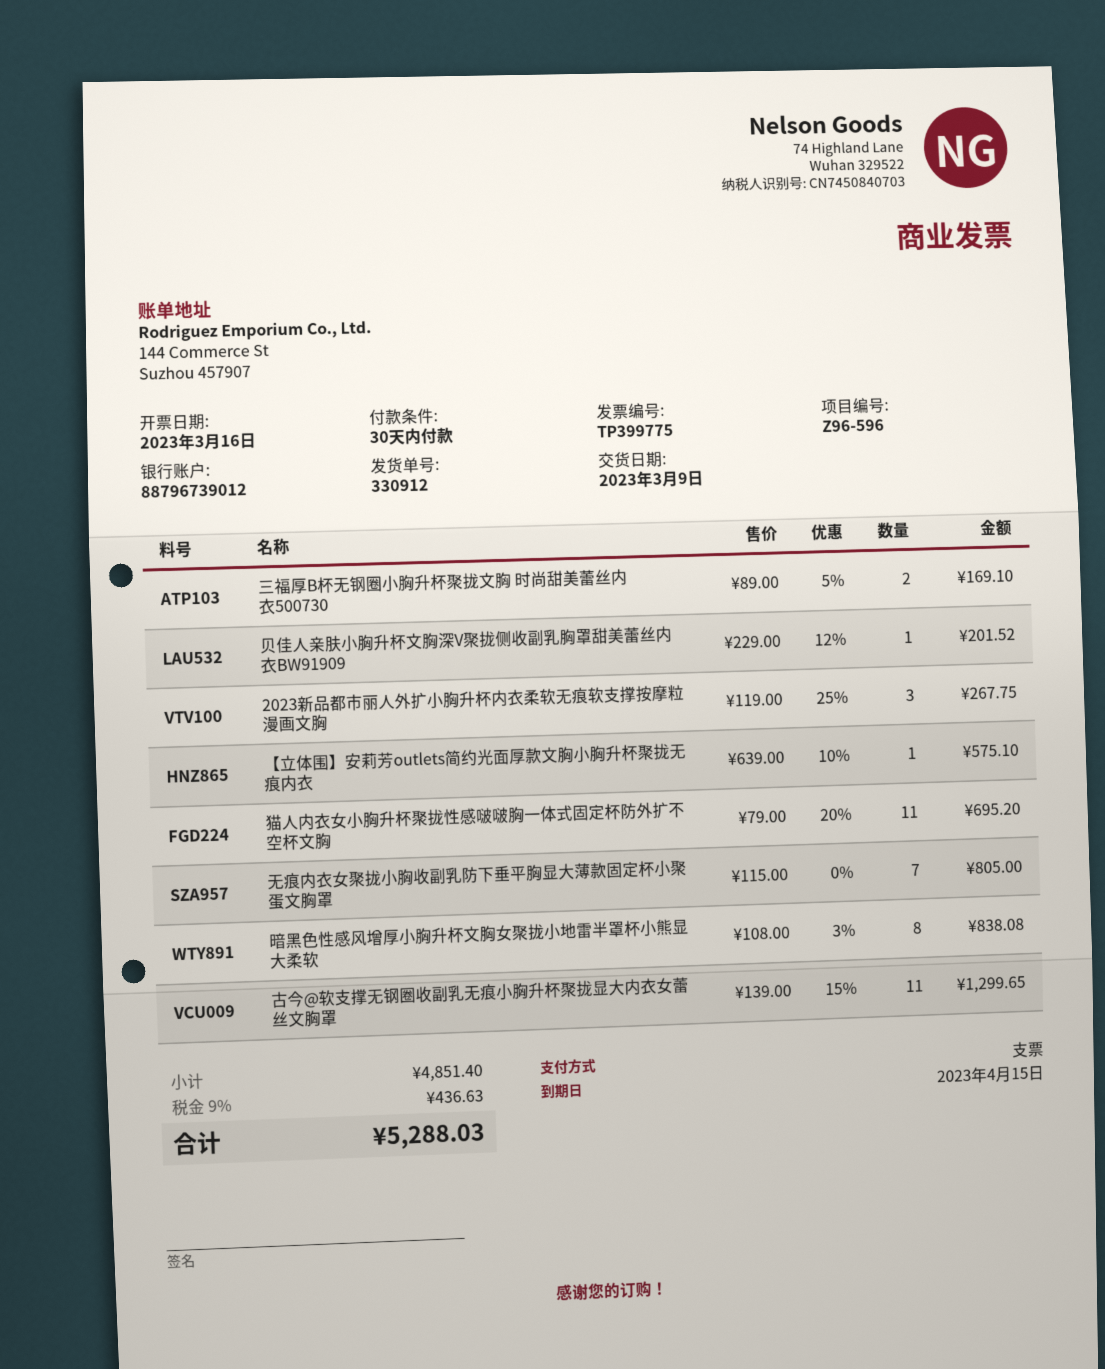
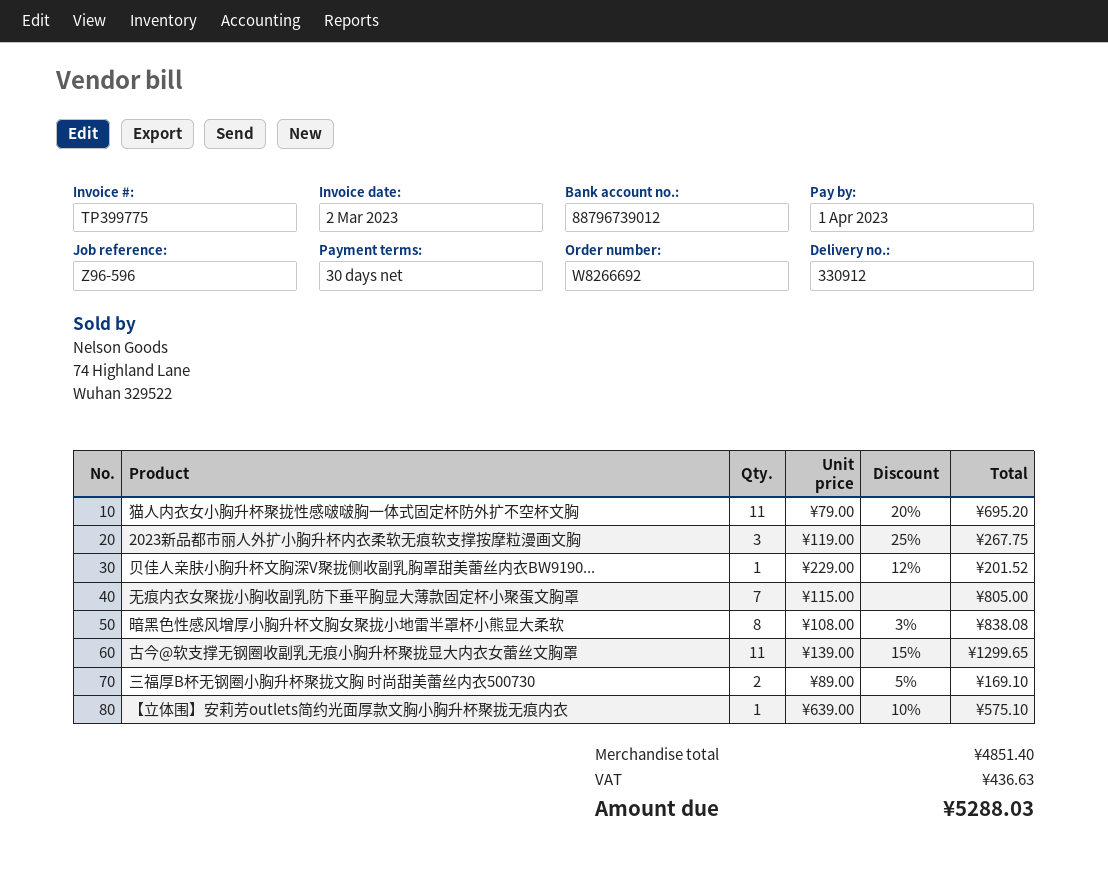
invoice date: 2023-03-16 -> 2023-03-02
due date: 2023-04-15 -> 2023-04-01

